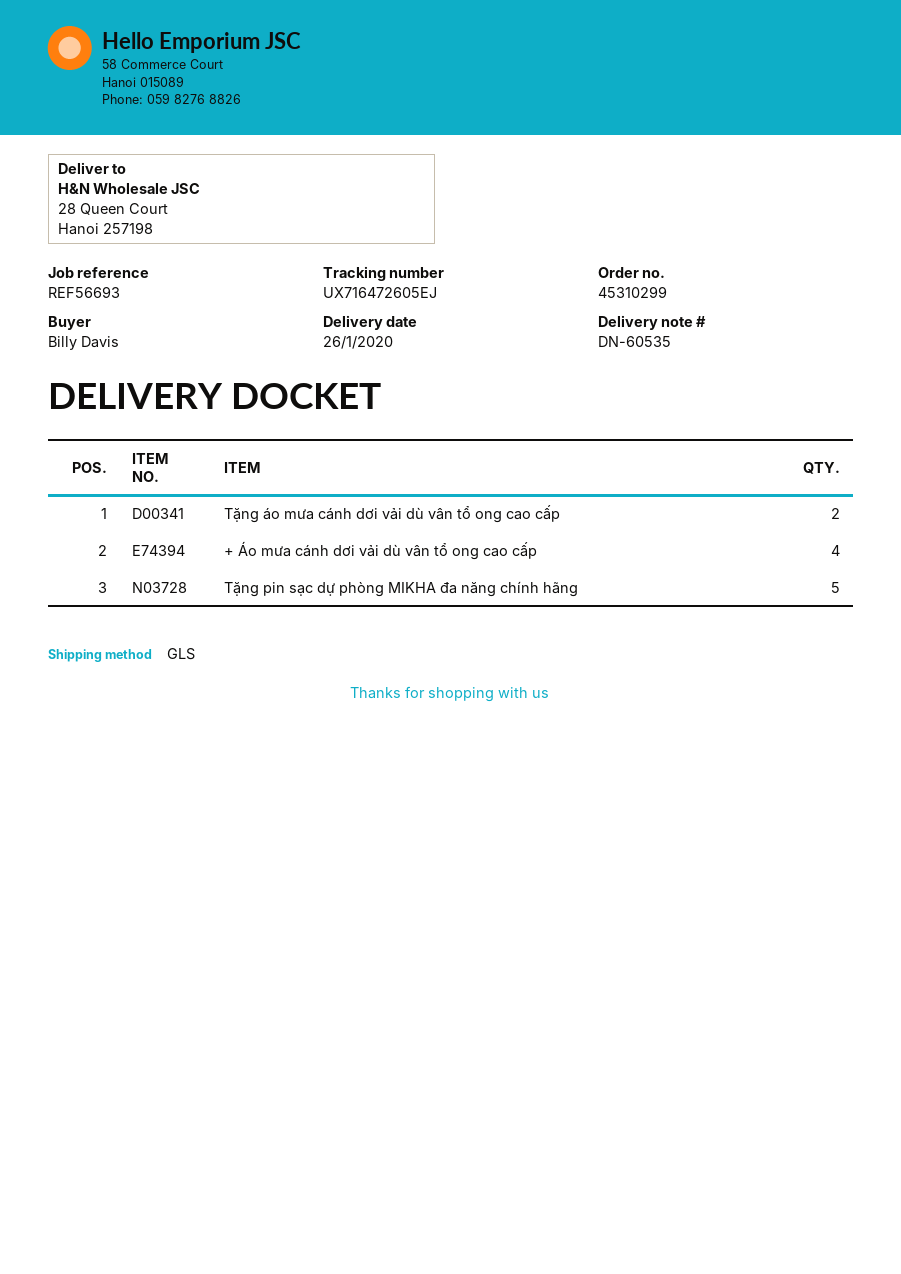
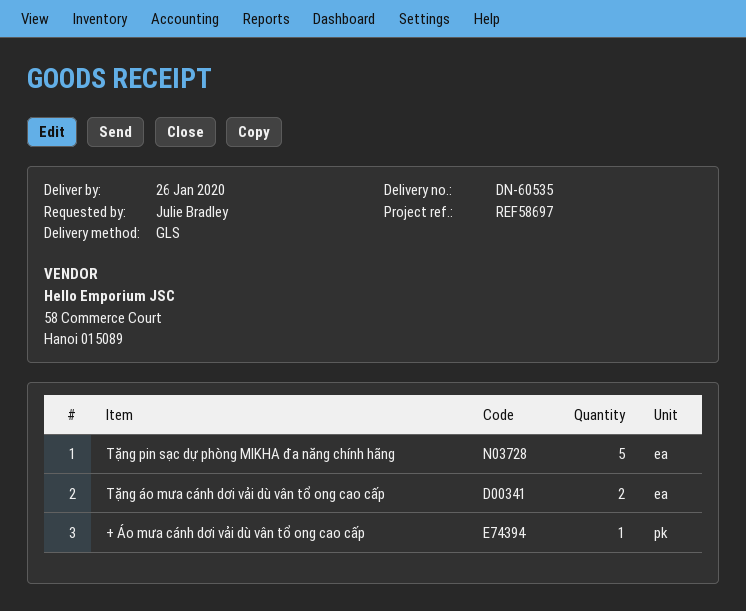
reference: REF56693 -> REF58697
ordered by: Billy Davis -> Julie Bradley
+ Áo mưa cánh dơi vải dù vân tổ ong cao cấp: 4 -> 1

